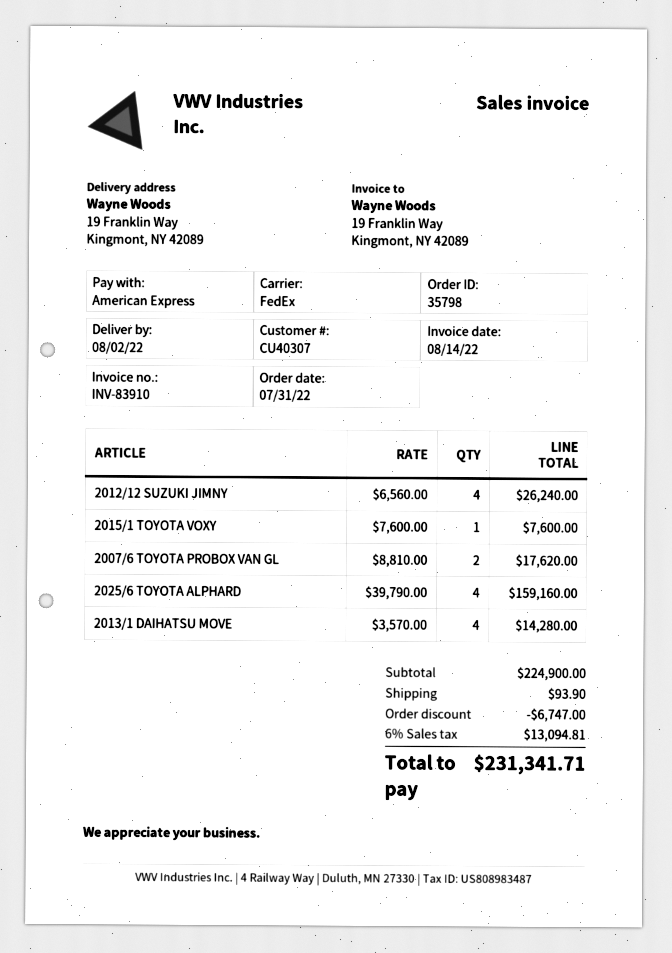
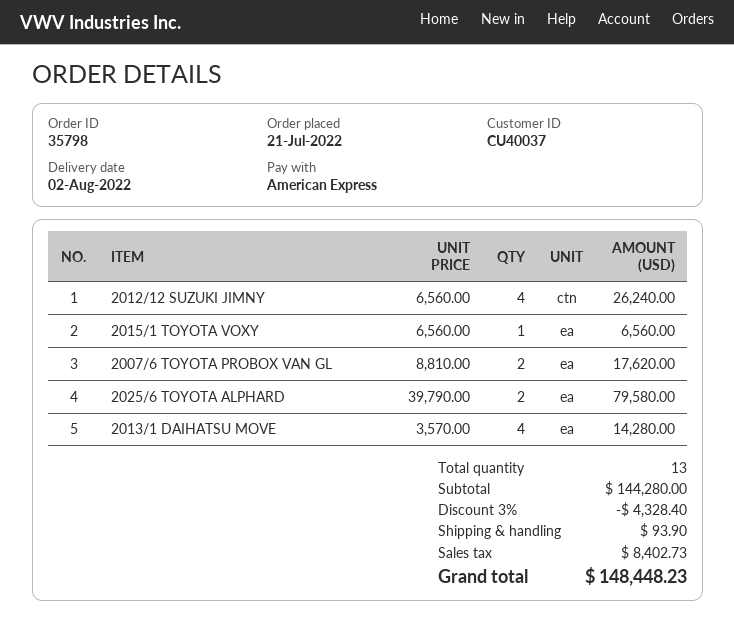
order date: 2022-07-31 -> 2022-07-21
customer number: CU40307 -> CU40037
2015/1 TOYOTA VOXY: 1 x 7600.00 = 7600.00 -> 1 x 6560.00 = 6560.00
2025/6 TOYOTA ALPHARD: 4 x 39790.00 = 159160.00 -> 2 x 39790.00 = 79580.00
subtotal: 224900.00 -> 144280.00
discount: 6747.00 -> 4328.40
tax: 13094.81 -> 8402.73
total: 231341.71 -> 148448.23

